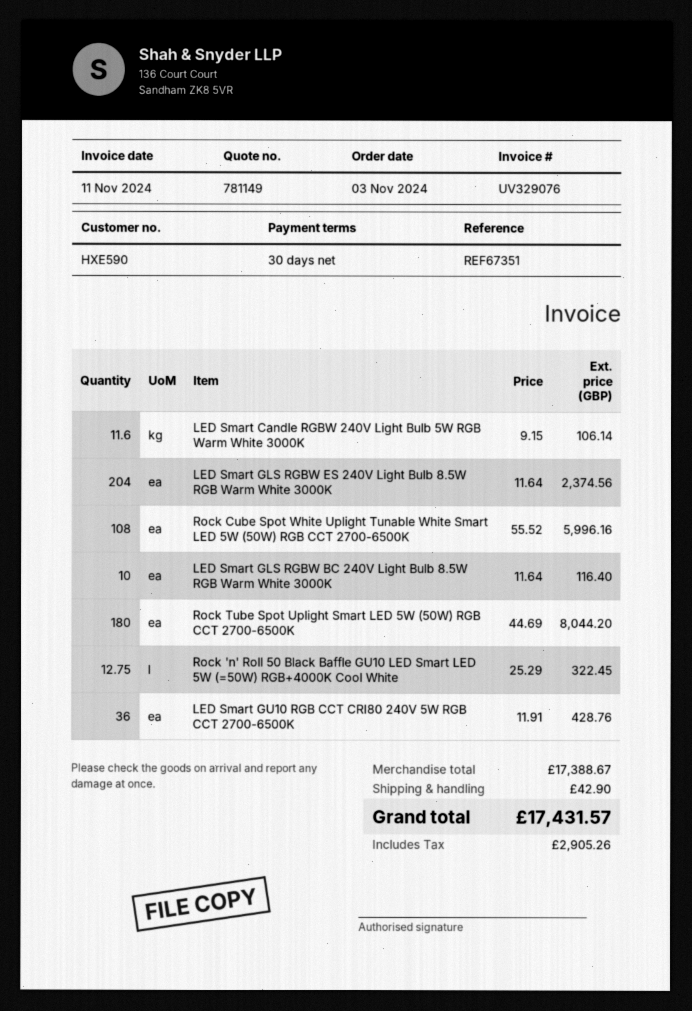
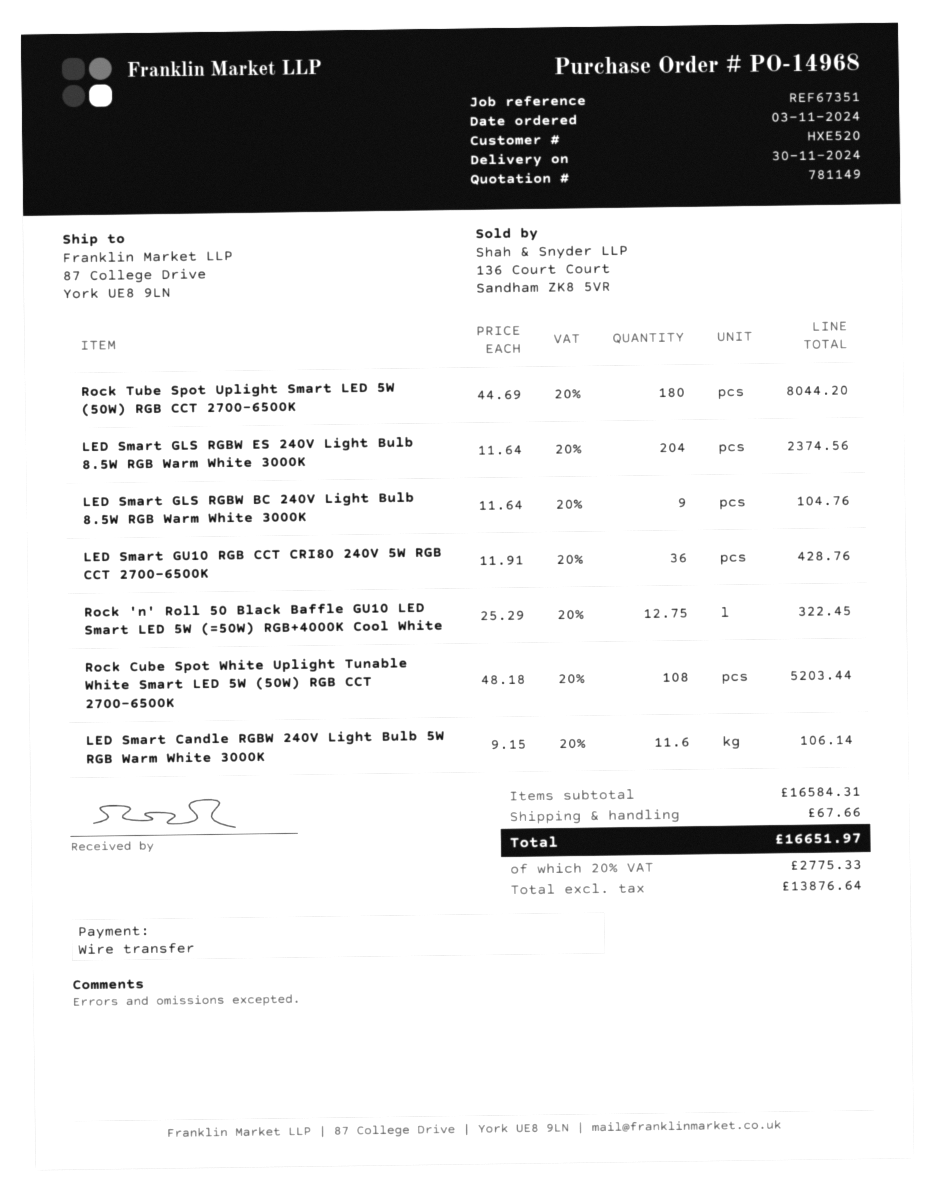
customer number: HXE590 -> HXE520
Rock Cube Spot White Uplight Tunable White Smart LED 5W (50W) RGB CCT 2700-6500K: 108 x 55.52 = 5996.16 -> 108 x 48.18 = 5203.44
LED Smart GLS RGBW BC 240V Light Bulb 8.5W RGB Warm White 3000K: 10 x 11.64 = 116.40 -> 9 x 11.64 = 104.76
subtotal: 17388.67 -> 16584.31
shipping: 42.90 -> 67.66
tax: 2905.26 -> 2775.33
total: 17431.57 -> 16651.97

